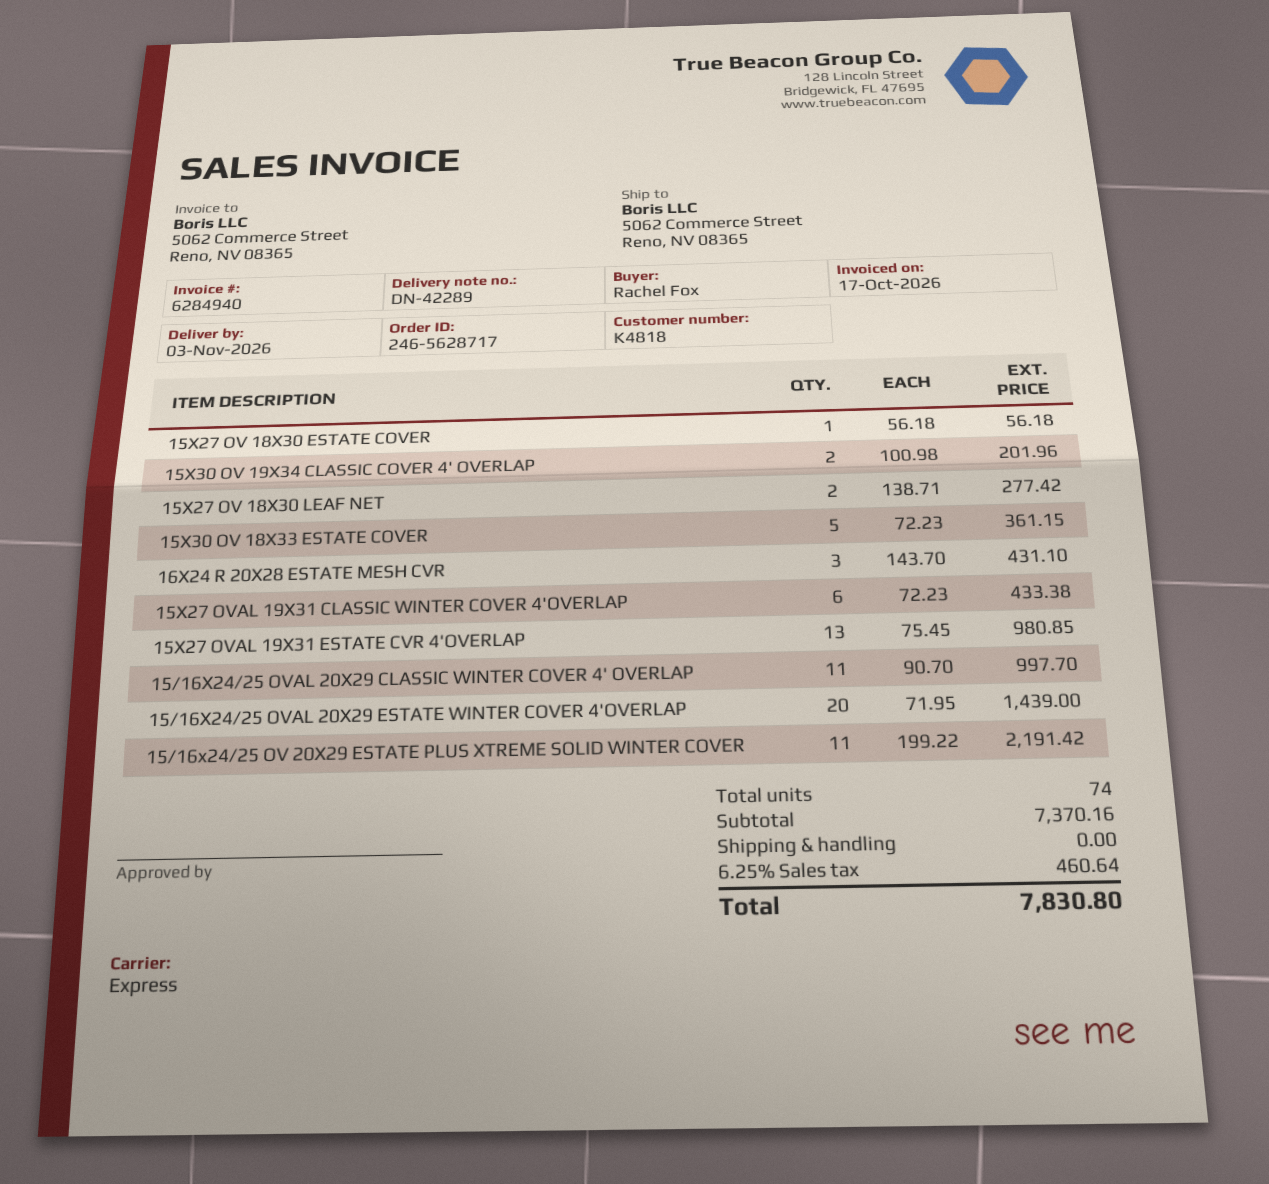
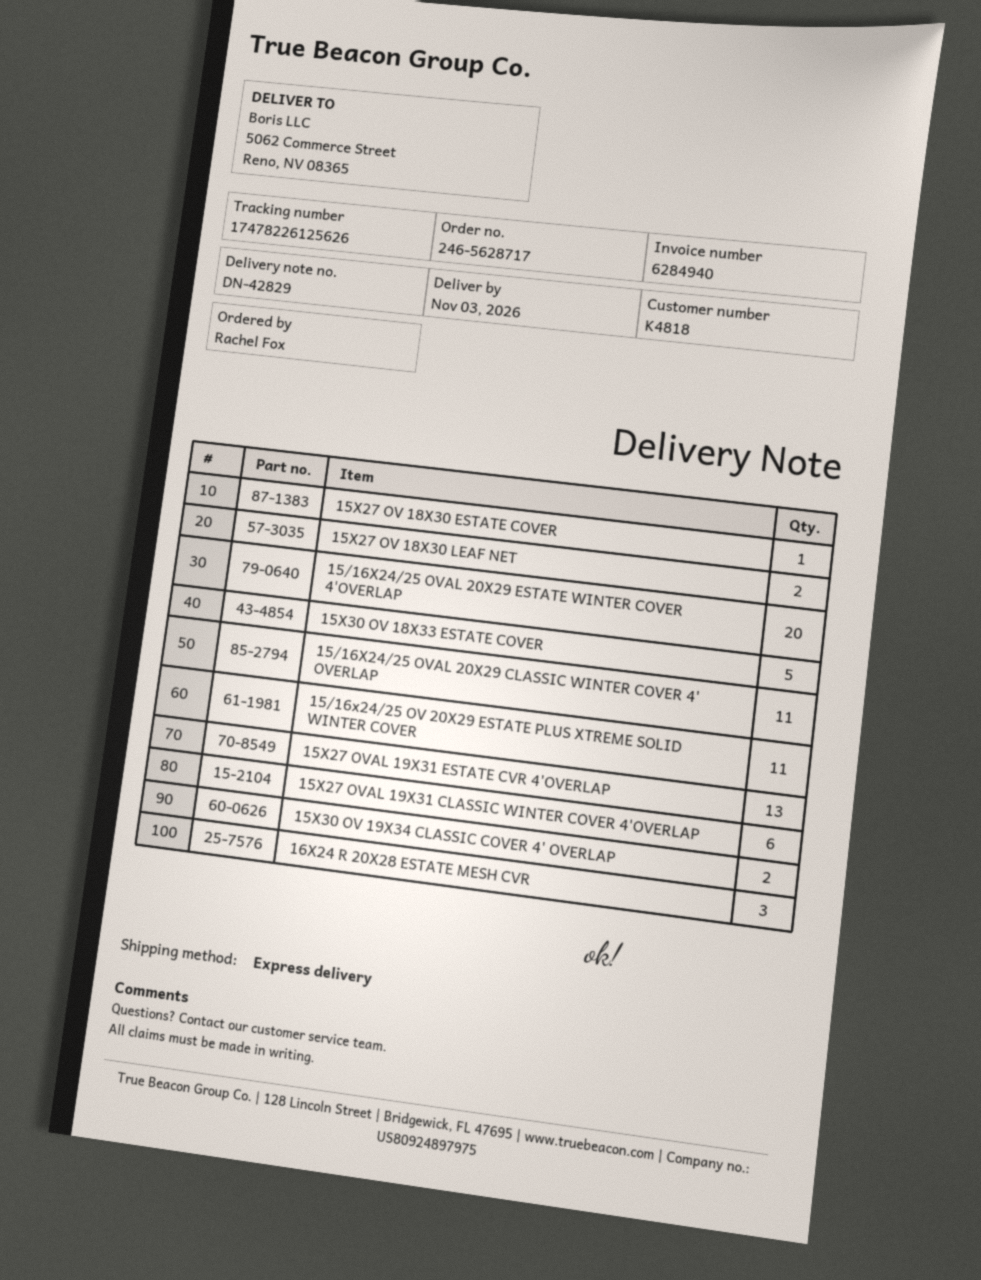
delivery note number: DN-42289 -> DN-42829

